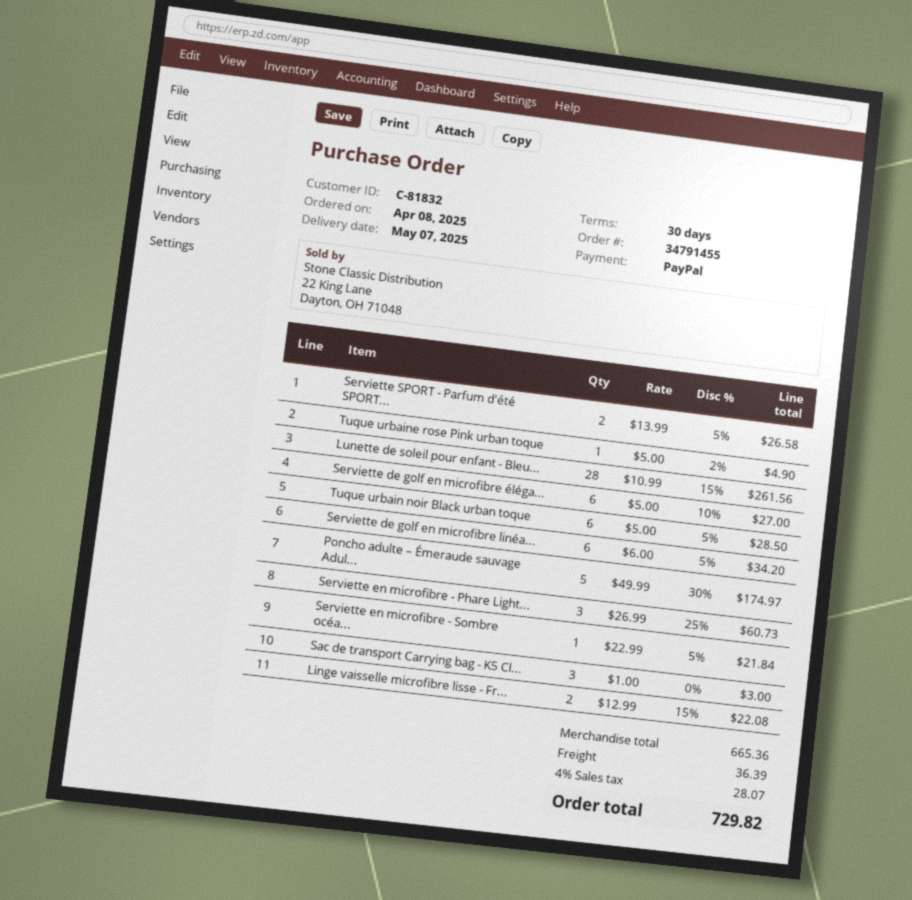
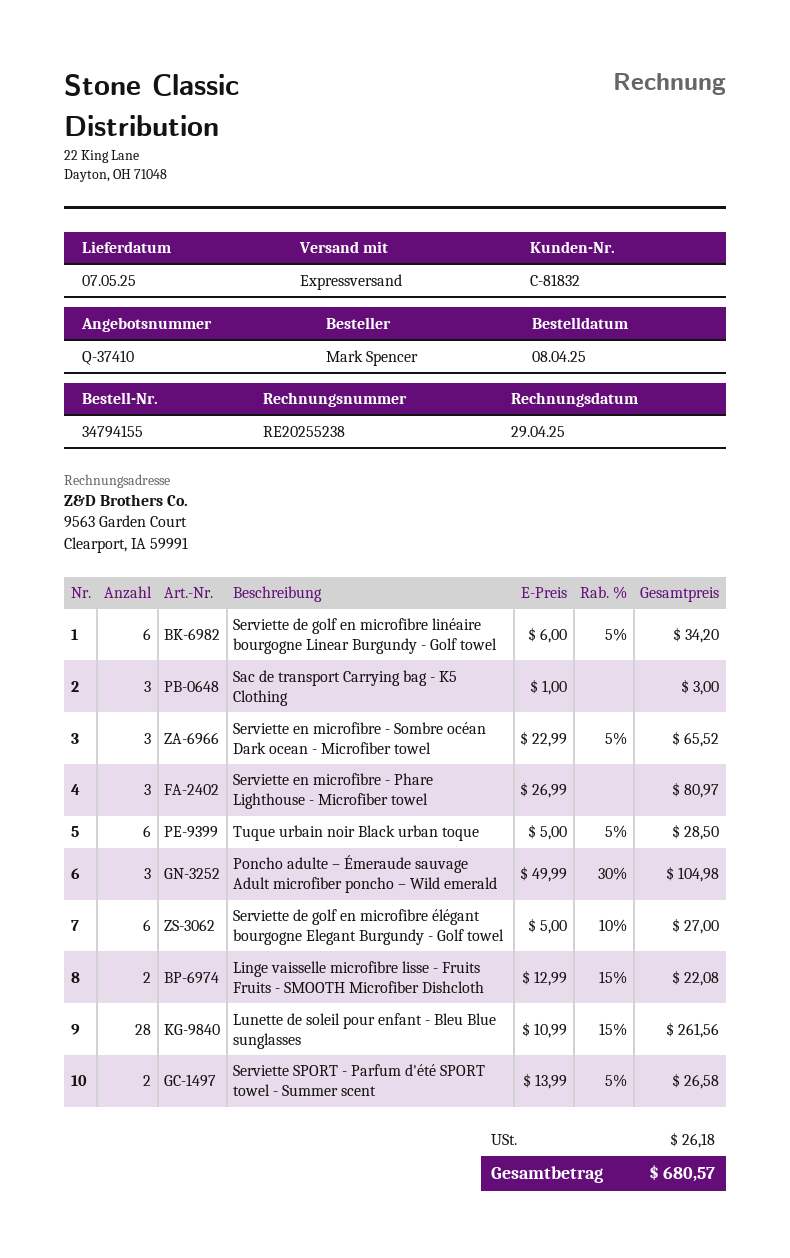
order number: 34791455 -> 34794155
Tuque urbaine rose Pink urban toque: 1 x 5.00 - 2% = 4.90 -> none
Poncho adulte – Émeraude sauvage Adul...: 5 x 49.99 - 30% = 174.97 -> 3 x 49.99 - 30% = 104.98
Serviette en microfibre - Phare Light...: 3 x 26.99 - 25% = 60.73 -> 3 x 26.99 = 80.97
Serviette en microfibre - Sombre océa...: 1 x 22.99 - 5% = 21.84 -> 3 x 22.99 - 5% = 65.52
shipping: 36.39 -> none
tax: 28.07 -> 26.18
total: 729.82 -> 680.57

